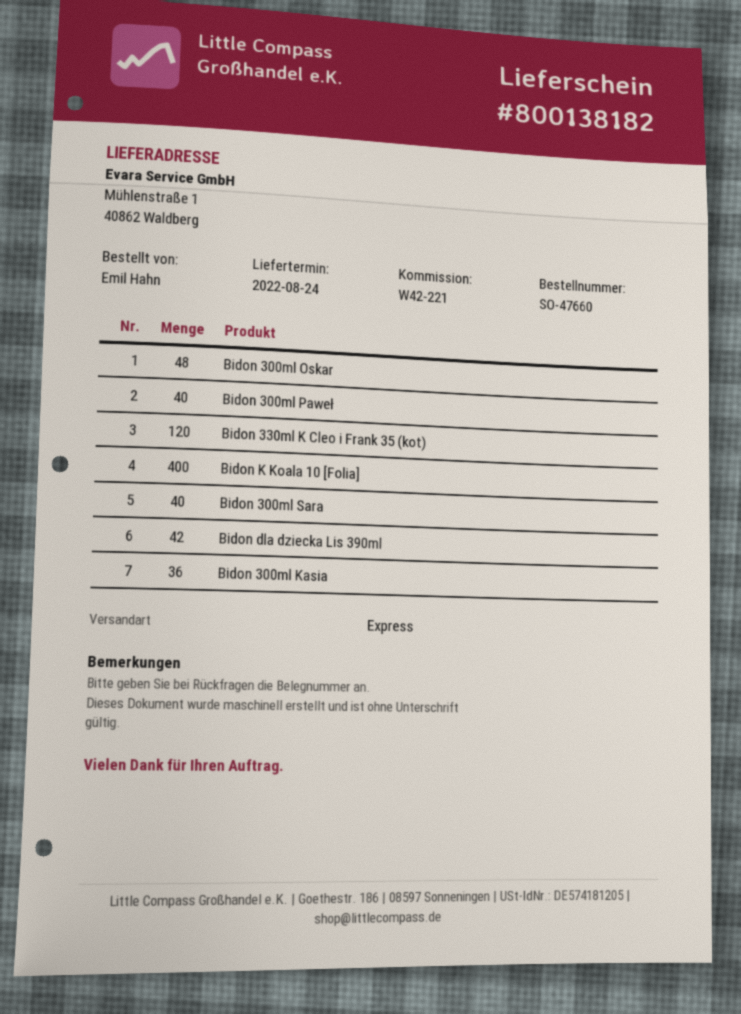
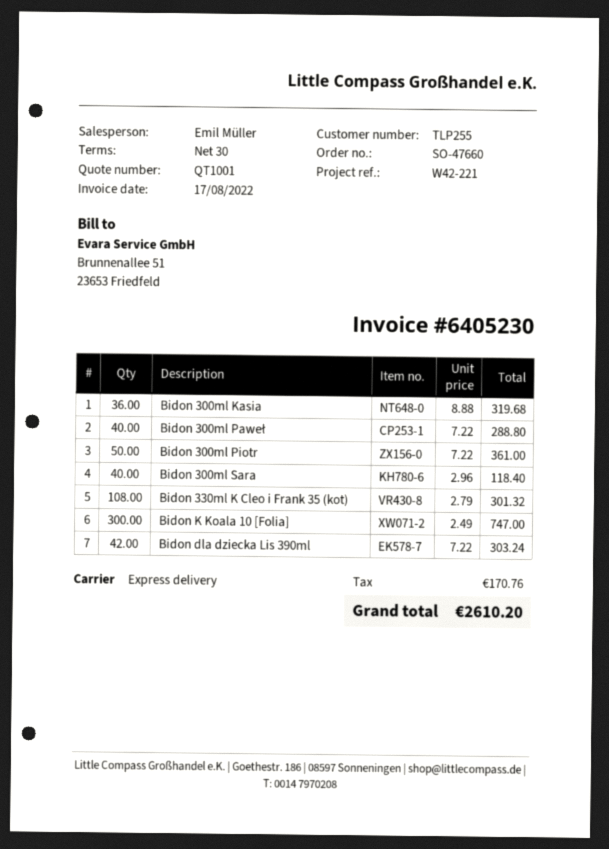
Bidon 300ml Oskar: 48 -> none
Bidon 330ml K Cleo i Frank 35 (kot): 120 -> 108
Bidon K Koala 10 [Folia]: 400 -> 300
Bidon 300ml Piotr: none -> 50

